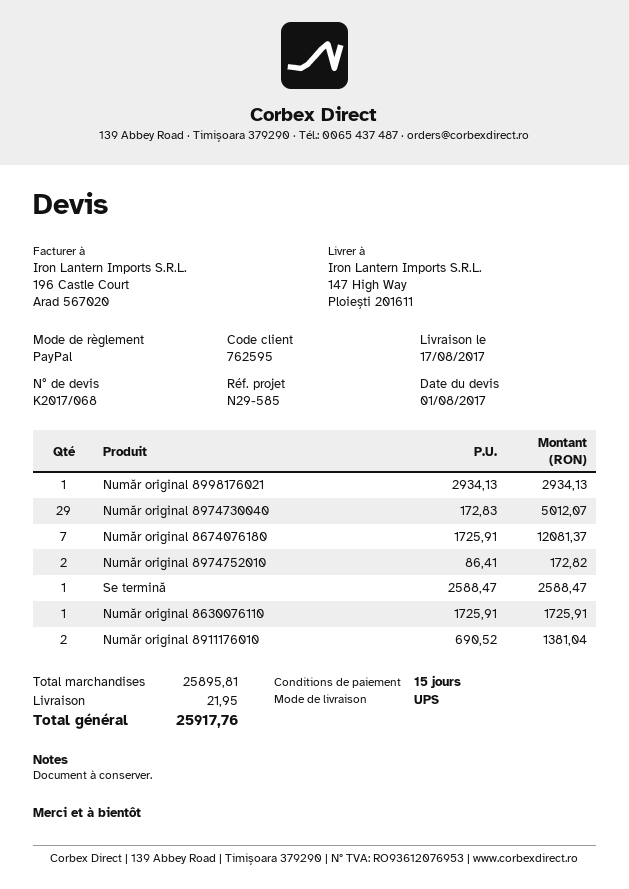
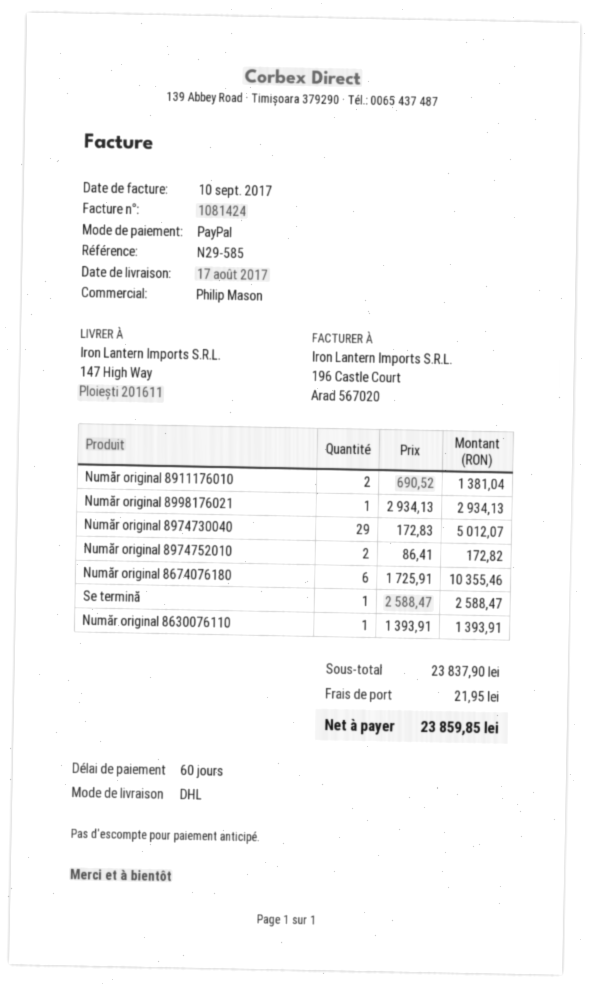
payment terms: 15 days -> 60 days
shipping method: UPS -> DHL
Număr original 8674076180: 7 x 1725.91 = 12081.37 -> 6 x 1725.91 = 10355.46
Număr original 8630076110: 1 x 1725.91 = 1725.91 -> 1 x 1393.91 = 1393.91
subtotal: 25895.81 -> 23837.90
total: 25917.76 -> 23859.85

